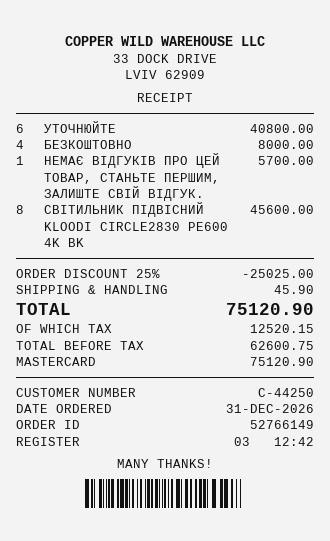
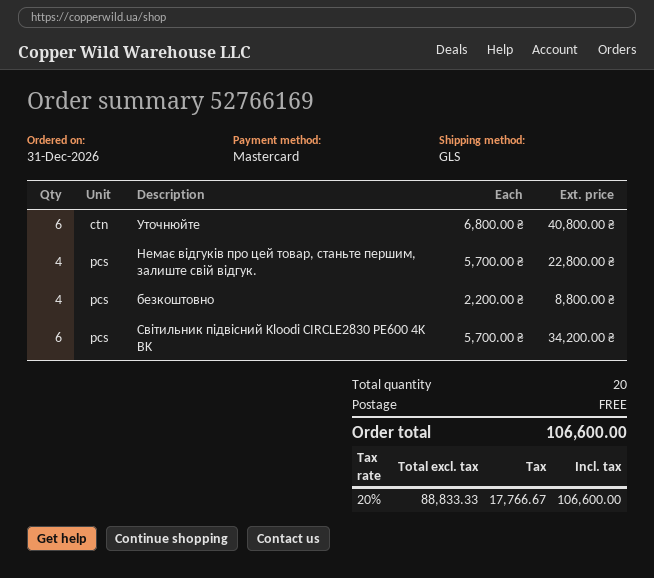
order number: 52766149 -> 52766169
БЕЗКОШТОВНО: 4 for 8000.00 -> 4 for 8800.00
НЕМАЄ ВІДГУКІВ ПРО ЦЕЙ ТОВАР, СТАНЬТЕ ПЕРШИМ, ЗАЛИШТЕ СВІЙ ВІДГУК.: 1 for 5700.00 -> 4 for 22800.00
СВІТИЛЬНИК ПІДВІСНИЙ KLOODI CIRCLE2830 PE600 4K BK: 8 for 45600.00 -> 6 for 34200.00
discount: 25% = 25025.00 -> none
shipping: 45.90 -> 0.00
net: 62600.75 -> 88833.33
tax: 12520.15 -> 17766.67
total: 75120.90 -> 106600.00

